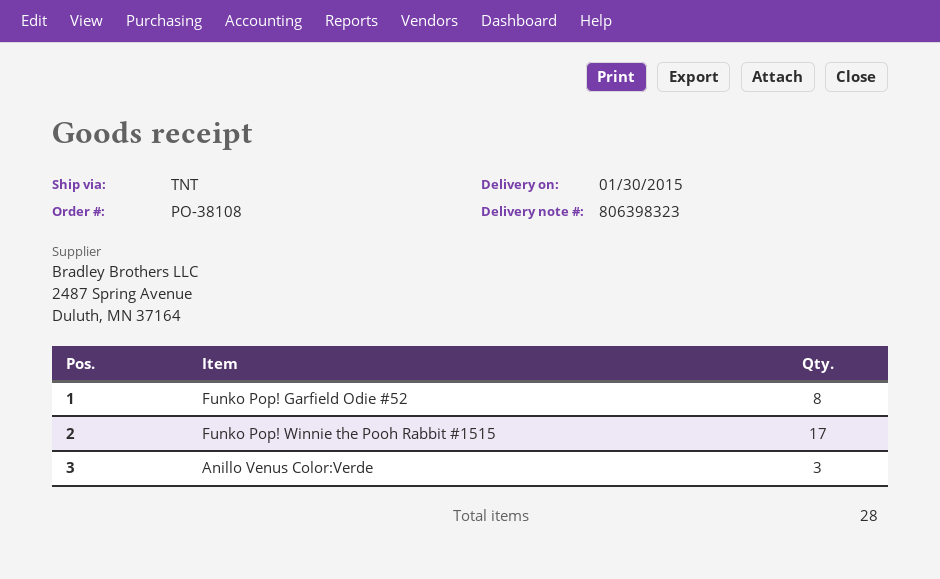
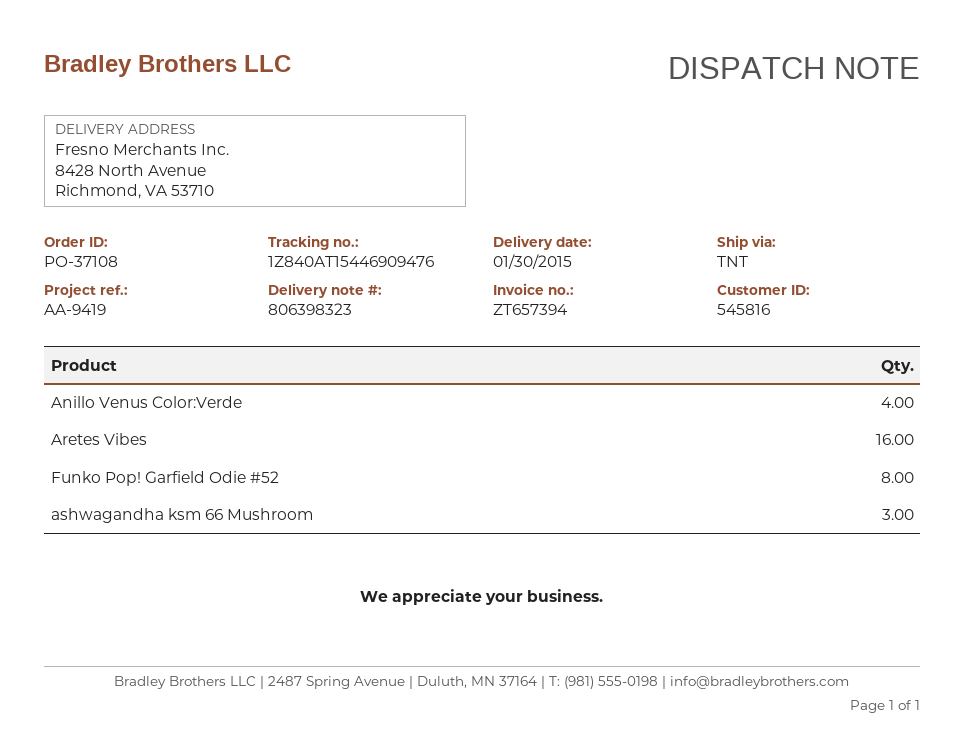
order number: PO-38108 -> PO-37108
Funko Pop! Winnie the Pooh Rabbit #1515: 17 -> none
Anillo Venus Color:Verde: 3 -> 4
Aretes Vibes: none -> 16
ashwagandha ksm 66 Mushroom: none -> 3

